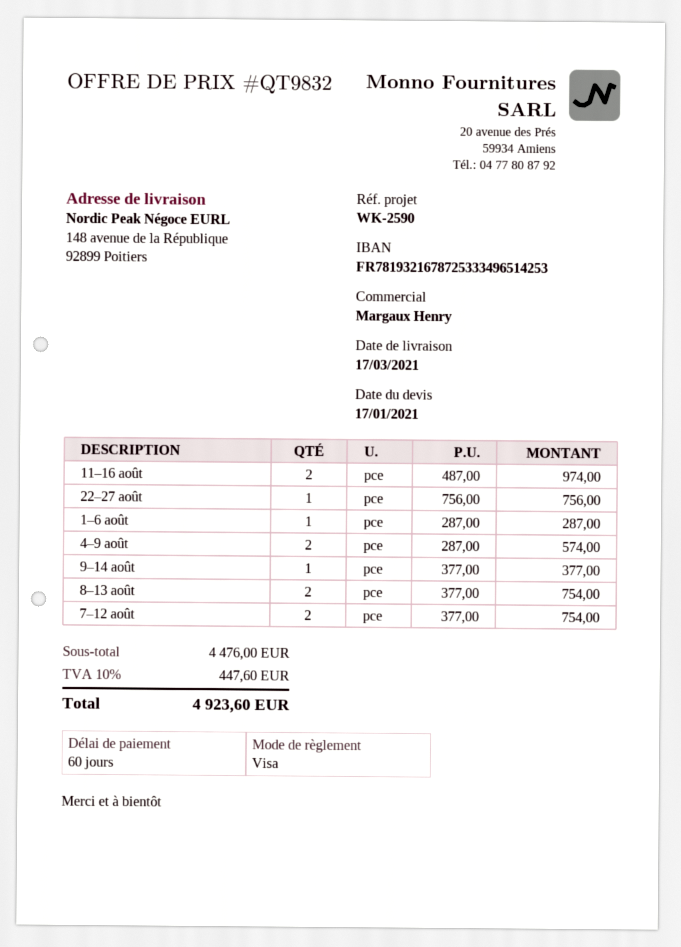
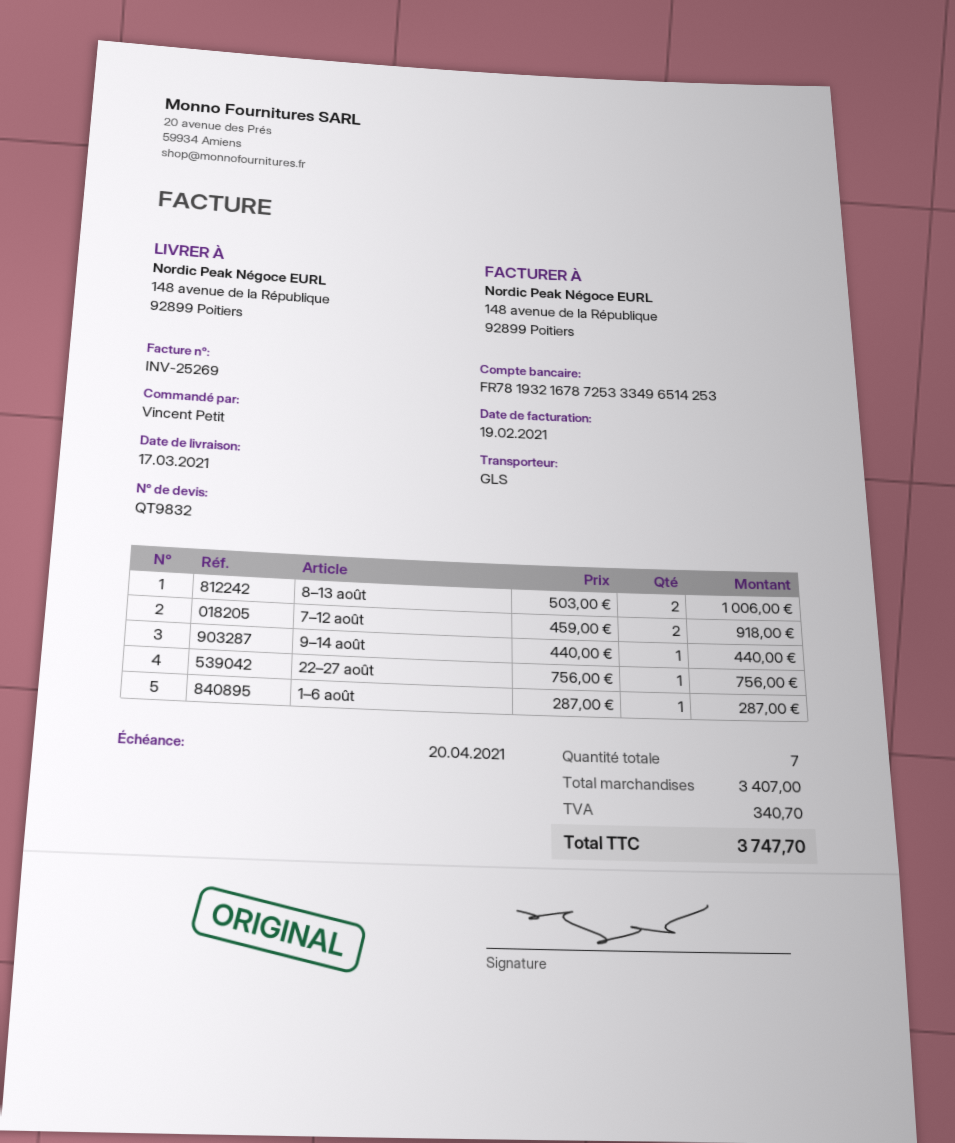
11–16 août: 2 x 487.00 = 974.00 -> none
4–9 août: 2 x 287.00 = 574.00 -> none
9–14 août: 1 x 377.00 = 377.00 -> 1 x 440.00 = 440.00
8–13 août: 2 x 377.00 = 754.00 -> 2 x 503.00 = 1006.00
7–12 août: 2 x 377.00 = 754.00 -> 2 x 459.00 = 918.00
subtotal: 4476.00 -> 3407.00
tax: 447.60 -> 340.70
total: 4923.60 -> 3747.70

